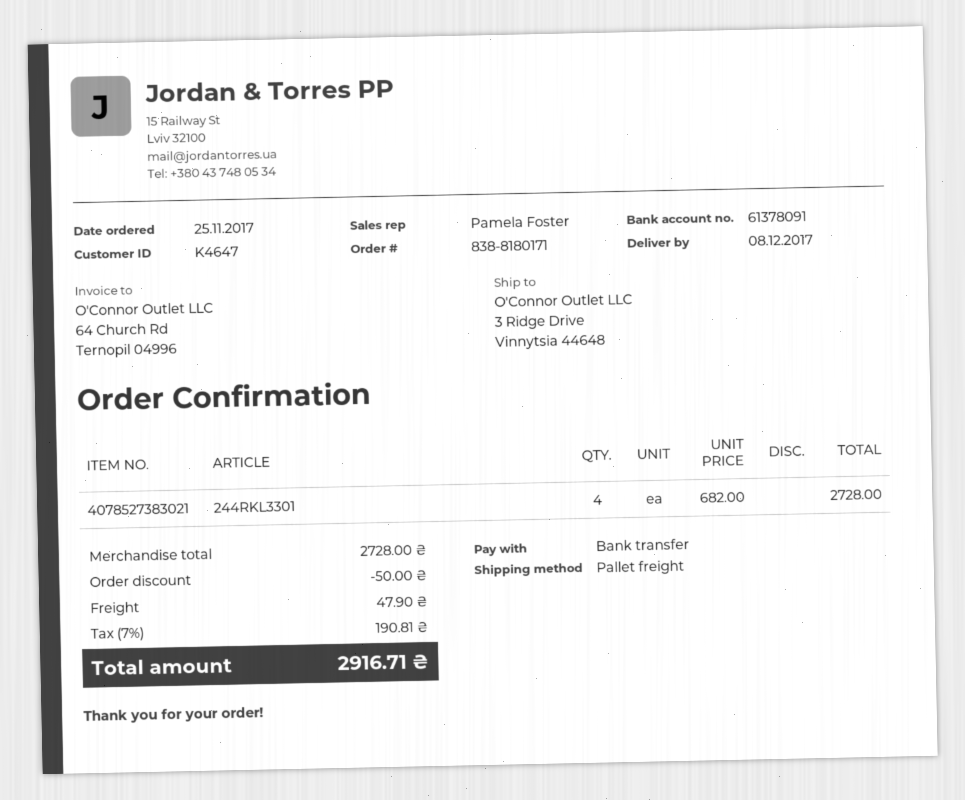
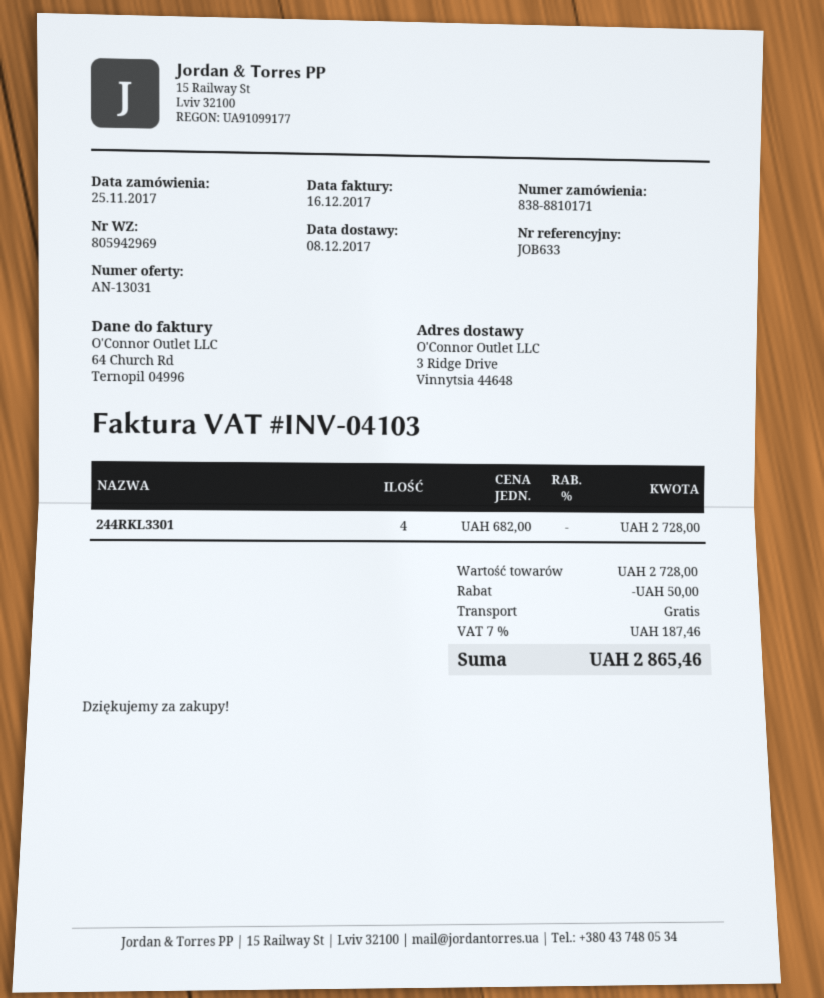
order number: 838-8180171 -> 838-8810171
shipping: 47.90 -> 0.00
tax: 7% = 190.81 -> 7% = 187.46
total: 2916.71 -> 2865.46

